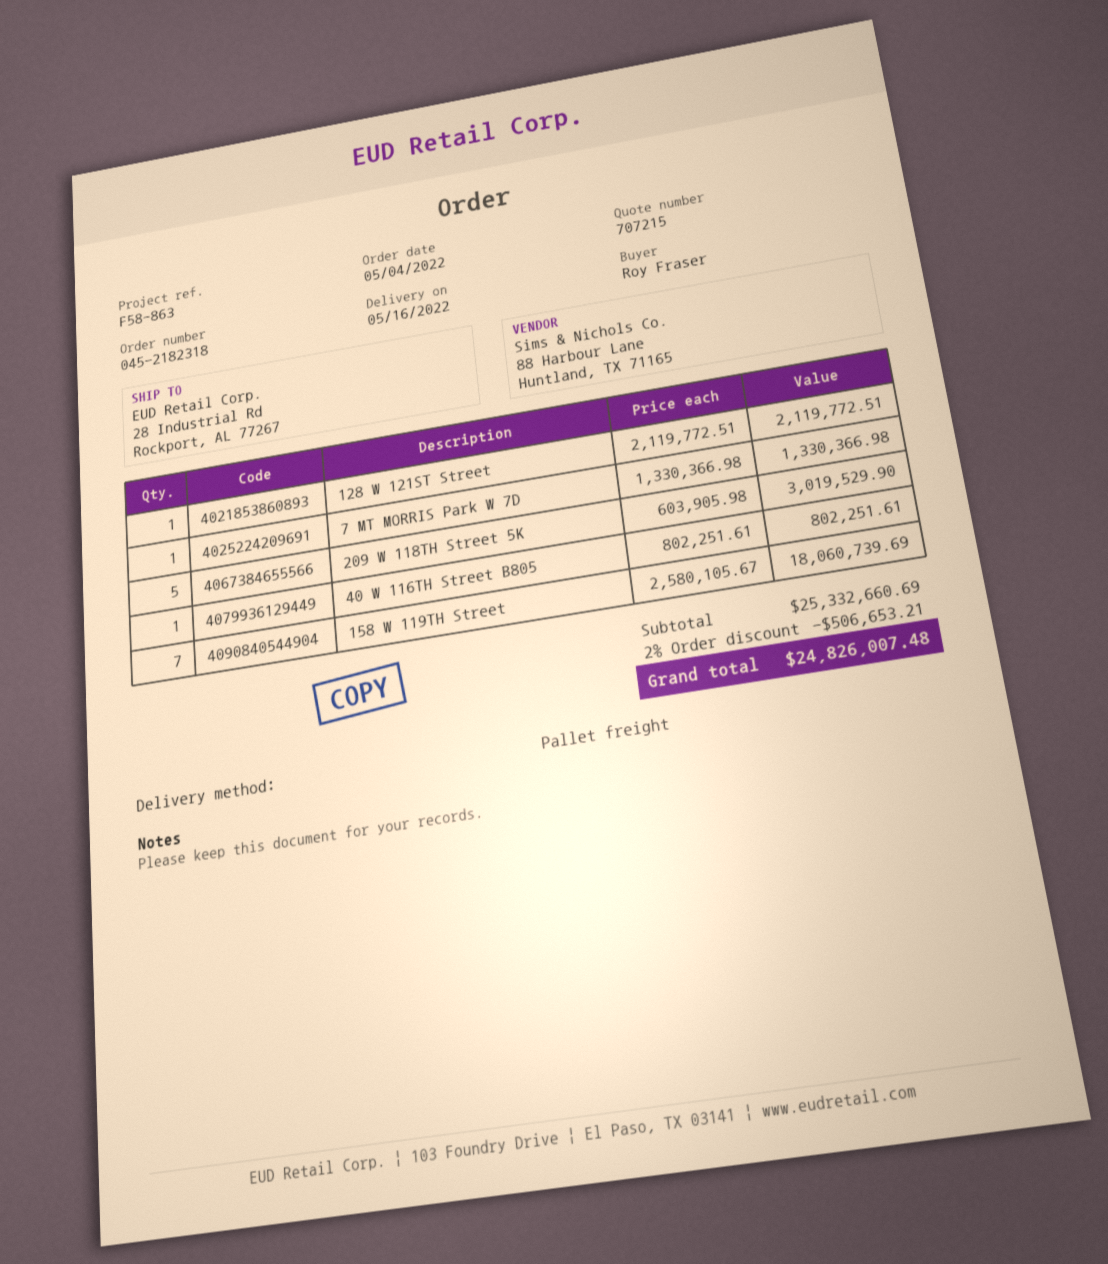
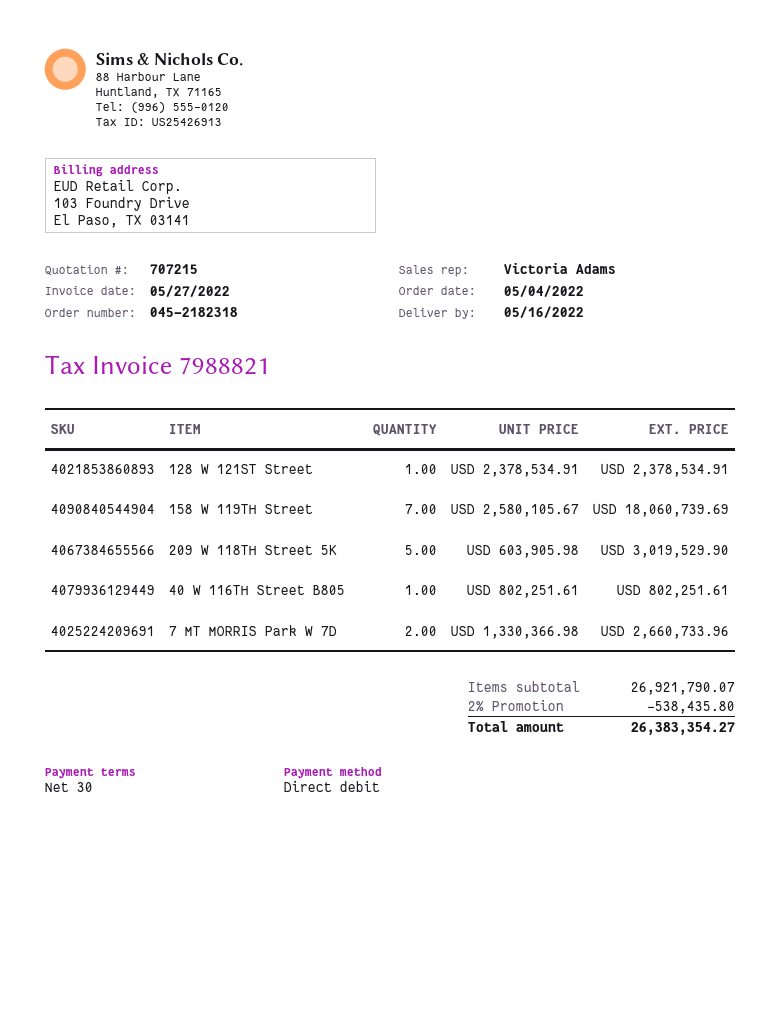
128 W 121ST Street: 1 x 2119772.51 = 2119772.51 -> 1 x 2378534.91 = 2378534.91
7 MT MORRIS Park W 7D: 1 x 1330366.98 = 1330366.98 -> 2 x 1330366.98 = 2660733.96
subtotal: 25332660.69 -> 26921790.07
discount: 2% = 506653.21 -> 2% = 538435.80
total: 24826007.48 -> 26383354.27

